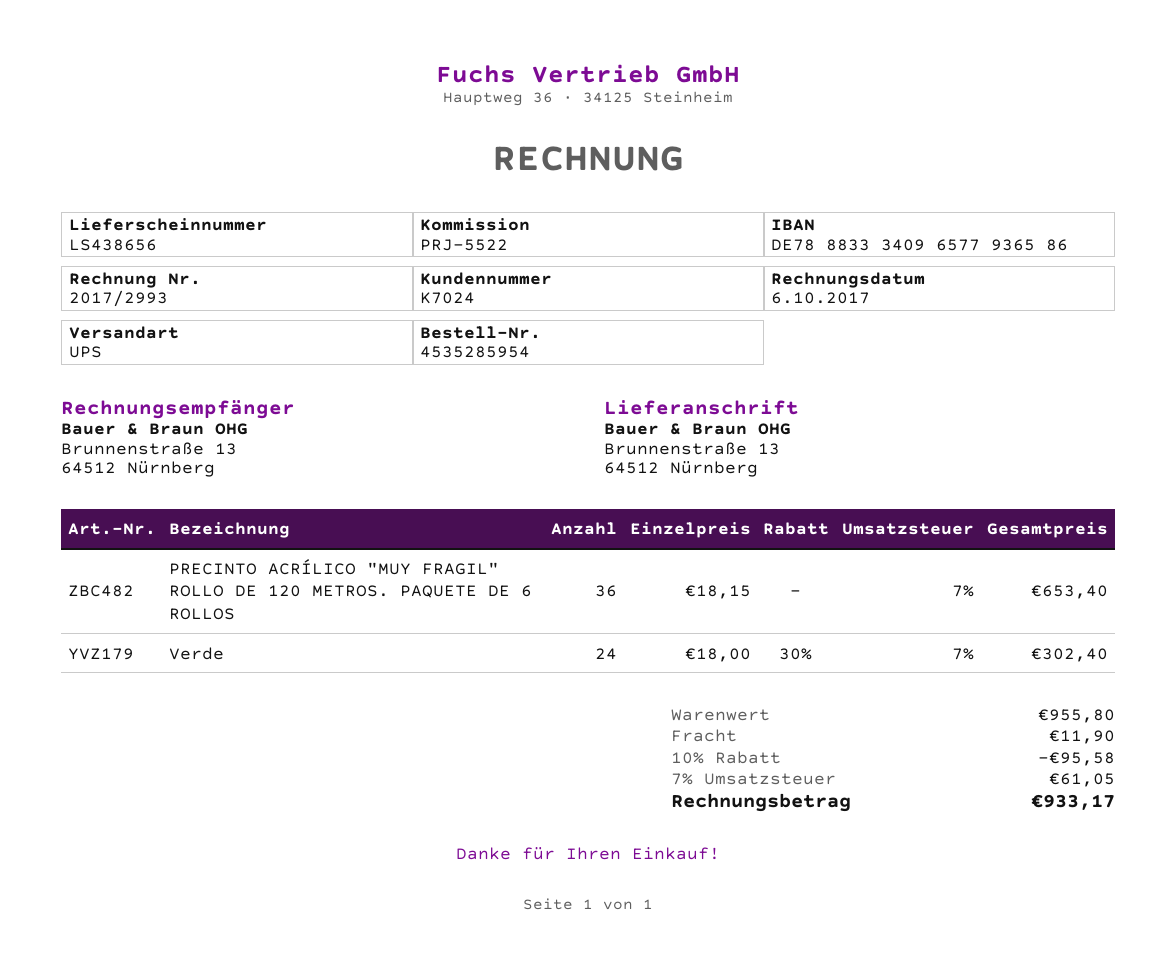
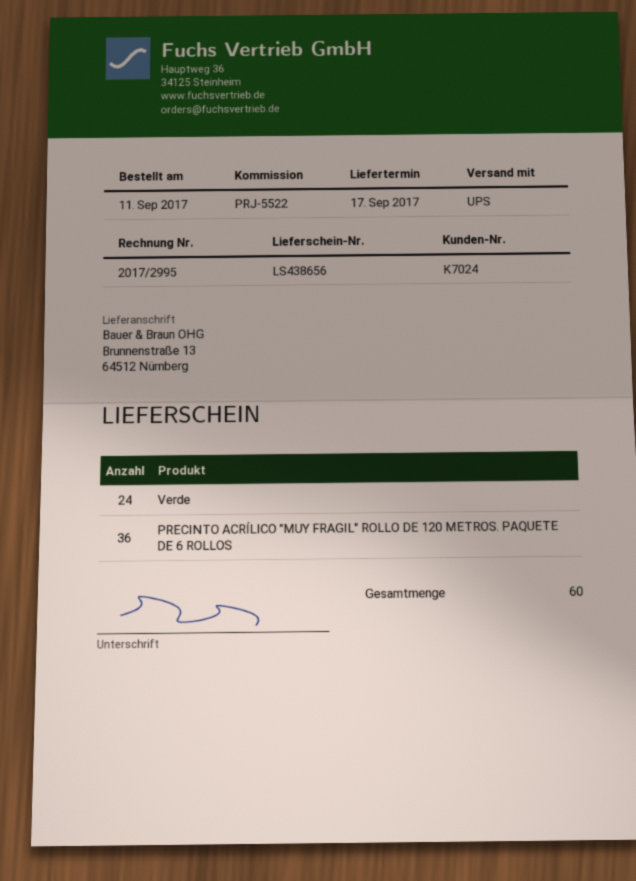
invoice number: 2017/2993 -> 2017/2995

